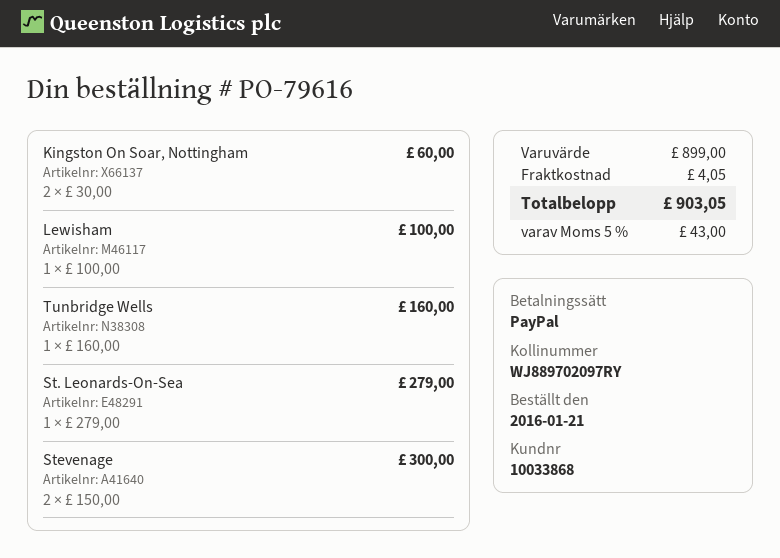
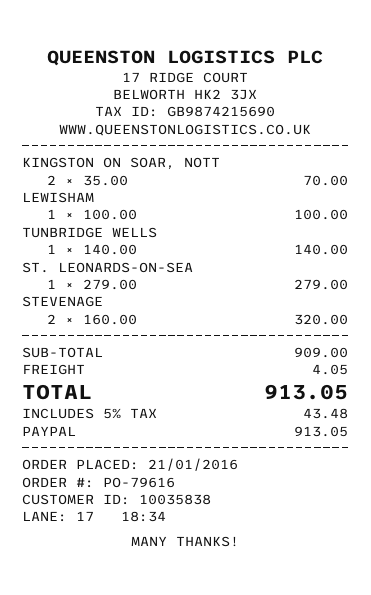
customer number: 10033868 -> 10035838
Kingston On Soar, Nottingham: 2 x 30.00 = 60.00 -> 2 x 35.00 = 70.00
Tunbridge Wells: 1 x 160.00 = 160.00 -> 1 x 140.00 = 140.00
Stevenage: 2 x 150.00 = 300.00 -> 2 x 160.00 = 320.00
subtotal: 899.00 -> 909.00
tax: 5% = 43.00 -> 5% = 43.48
total: 903.05 -> 913.05

